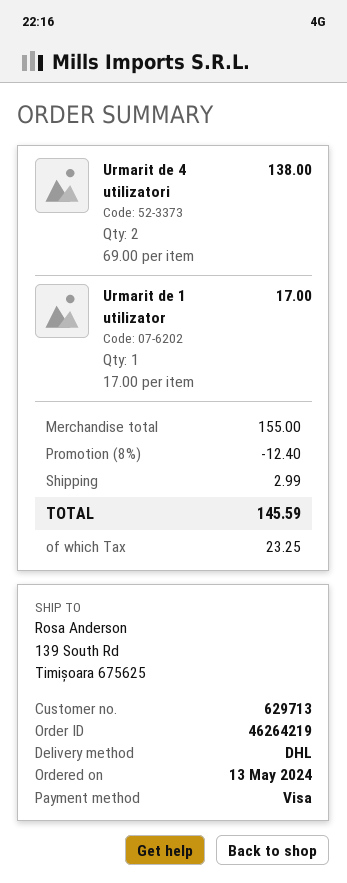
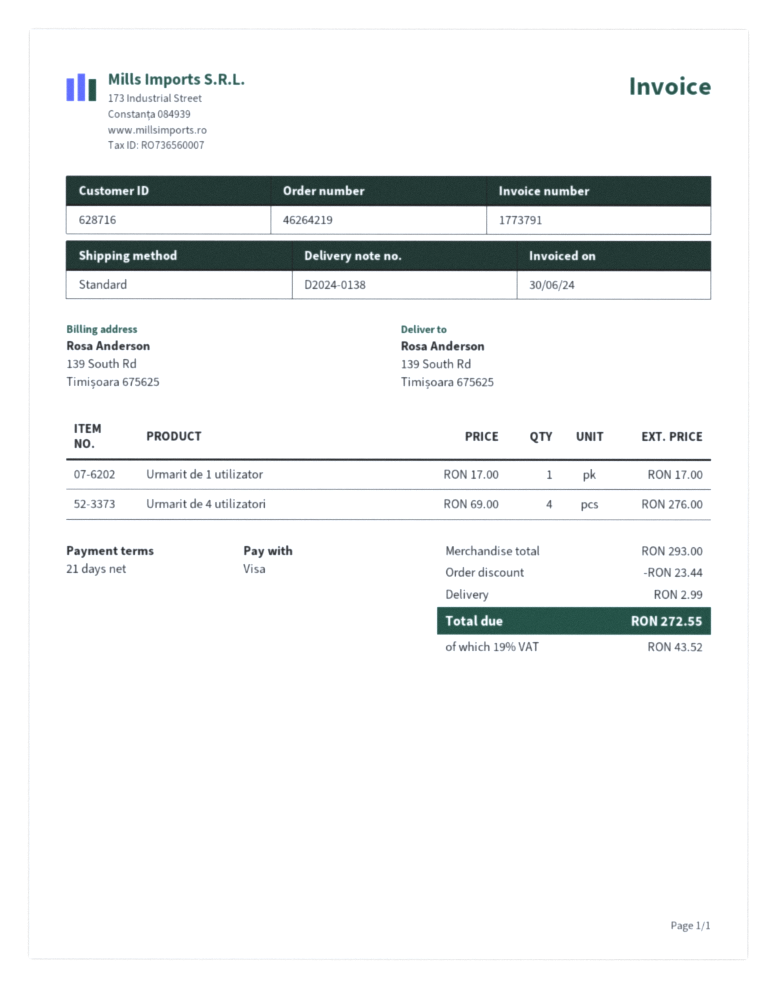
customer number: 629713 -> 628716
shipping method: DHL -> standard
Urmarit de 4 utilizatori: 2 x 69.00 = 138.00 -> 4 x 69.00 = 276.00
subtotal: 155.00 -> 293.00
discount: 12.40 -> 23.44
tax: 23.25 -> 43.52
total: 145.59 -> 272.55

